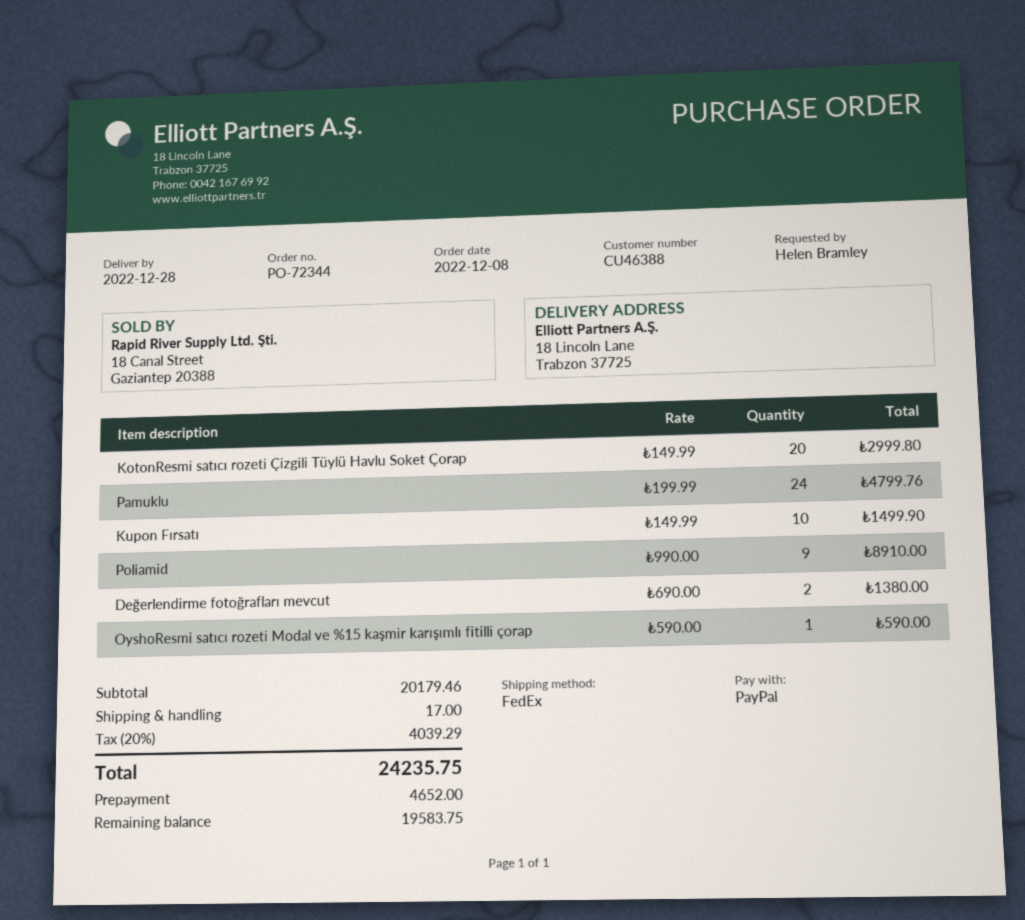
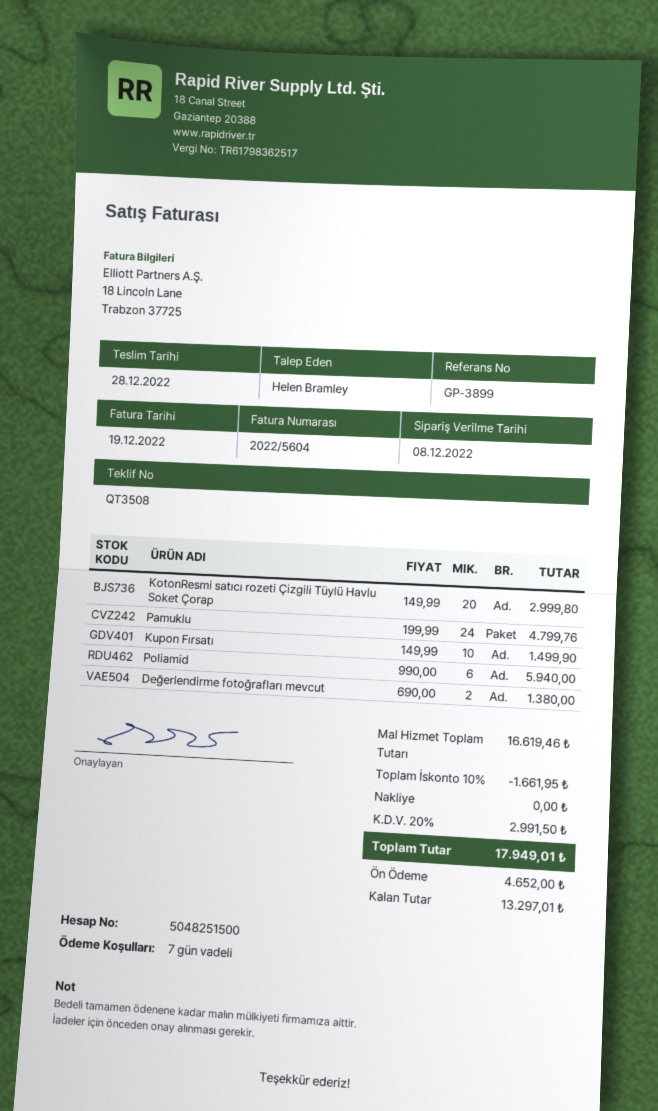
Poliamid: 9 x 990.00 = 8910.00 -> 6 x 990.00 = 5940.00
OyshoResmi satıcı rozeti Modal ve %15 kaşmir karışımlı fitilli çorap: 1 x 590.00 = 590.00 -> none
subtotal: 20179.46 -> 16619.46
discount: none -> 10% = 1661.95
shipping: 17.00 -> 0.00
tax: 20% = 4039.29 -> 20% = 2991.50
total: 24235.75 -> 17949.01
balance: 19583.75 -> 13297.01

